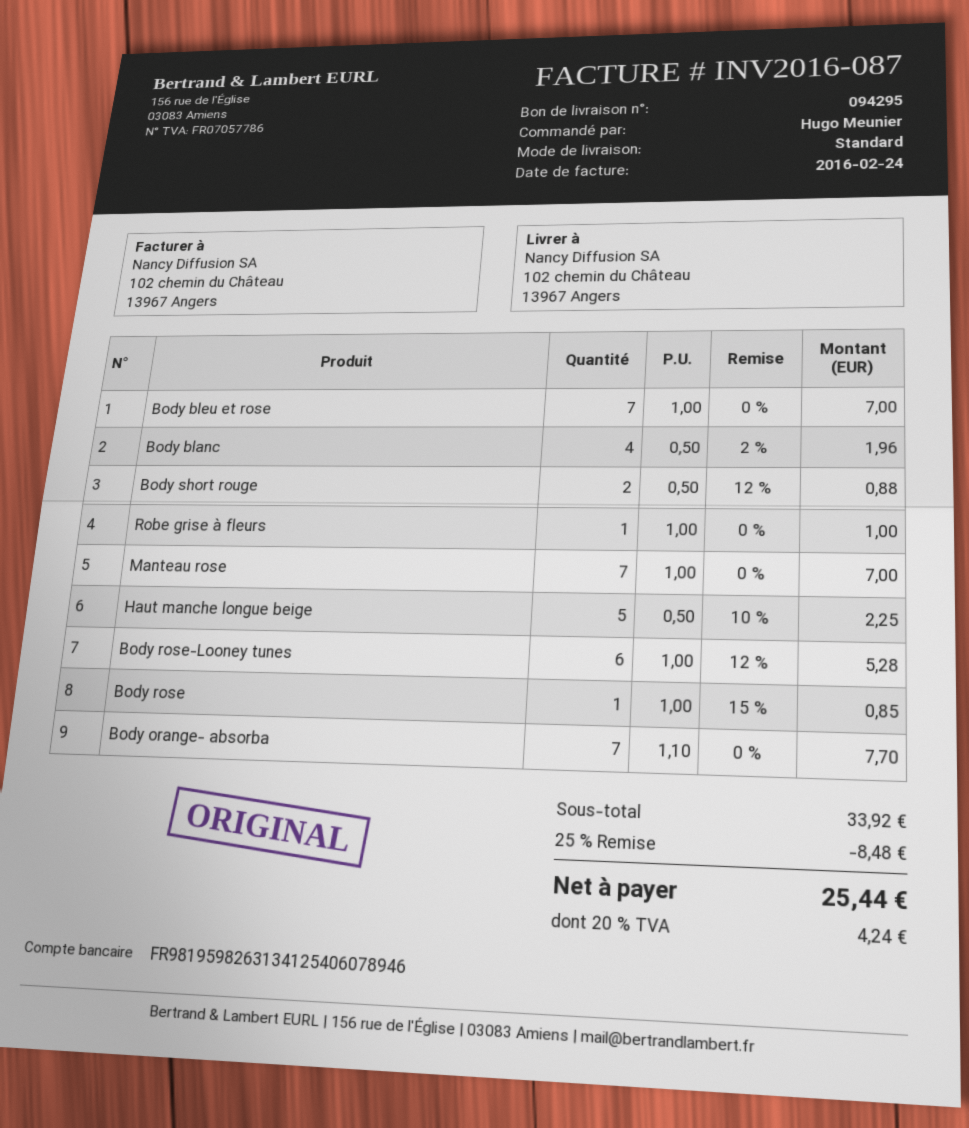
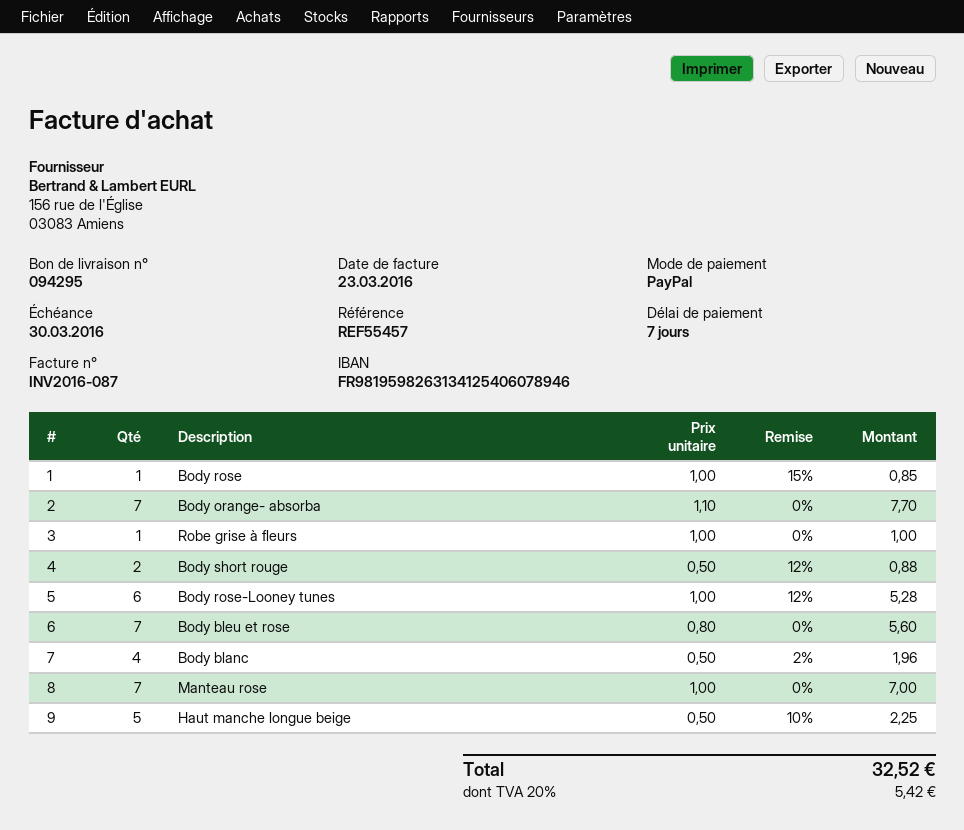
invoice date: 2016-02-24 -> 2016-03-23
Body bleu et rose: 7 x 1.00 = 7.00 -> 7 x 0.80 = 5.60
discount: 25% = 8.48 -> none
tax: 20% = 4.24 -> 20% = 5.42
total: 25.44 -> 32.52

